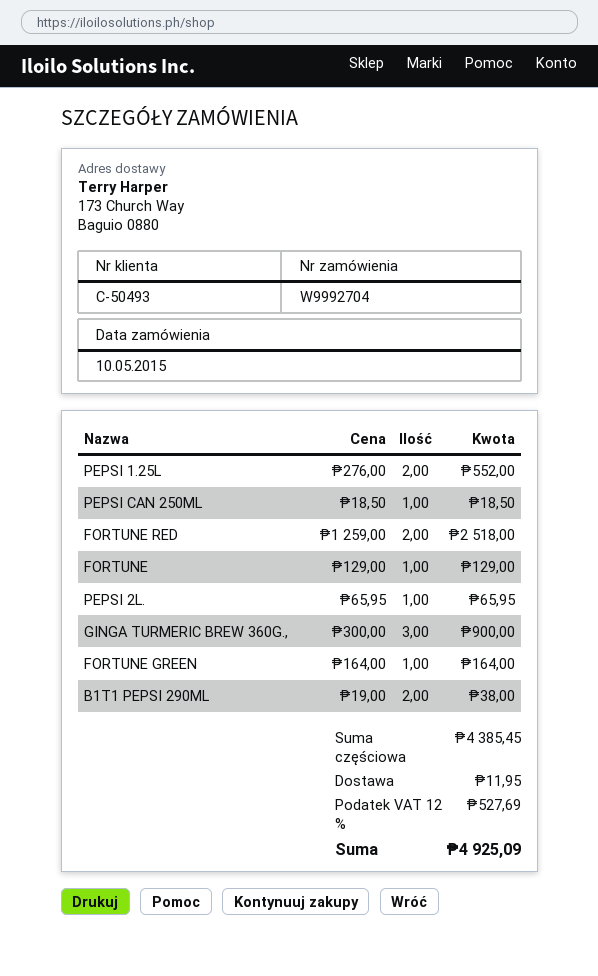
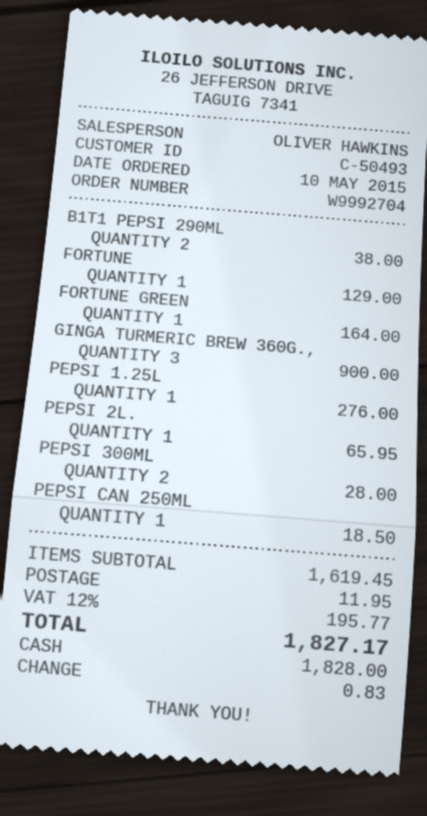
PEPSI 1.25L: 2 for 552.00 -> 1 for 276.00
FORTUNE RED: 2 for 2518.00 -> none
PEPSI 300ML: none -> 2 for 28.00
subtotal: 4385.45 -> 1619.45
tax: 12% = 527.69 -> 12% = 195.77
total: 4925.09 -> 1827.17

